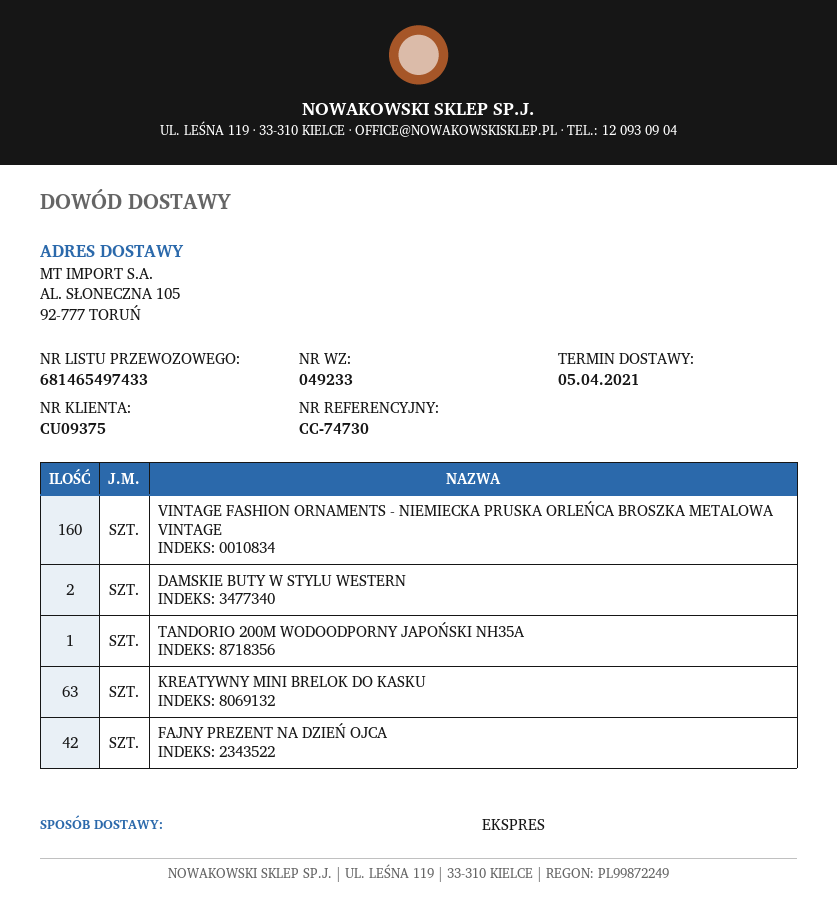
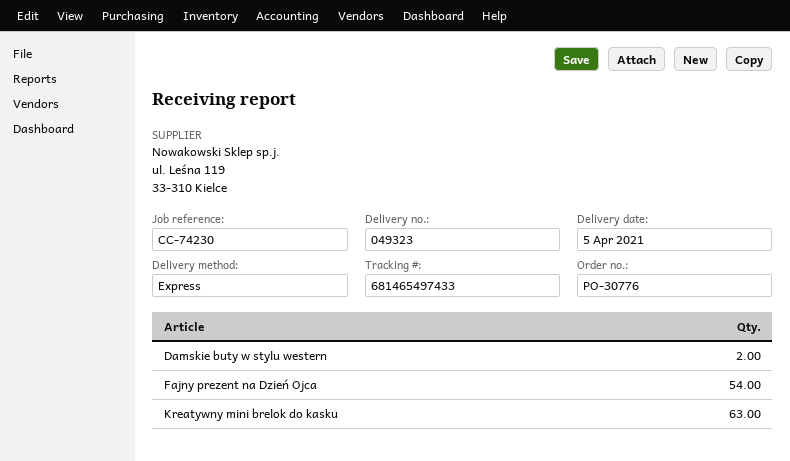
delivery note number: 049233 -> 049323
reference: CC-74730 -> CC-74230
VINTAGE FASHION ORNAMENTS - NIEMIECKA PRUSKA ORLEŃCA BROSZKA METALOWA VINTAGE: 160 -> none
TANDORIO 200M WODOODPORNY JAPOŃSKI NH35A: 1 -> none
FAJNY PREZENT NA DZIEŃ OJCA: 42 -> 54

